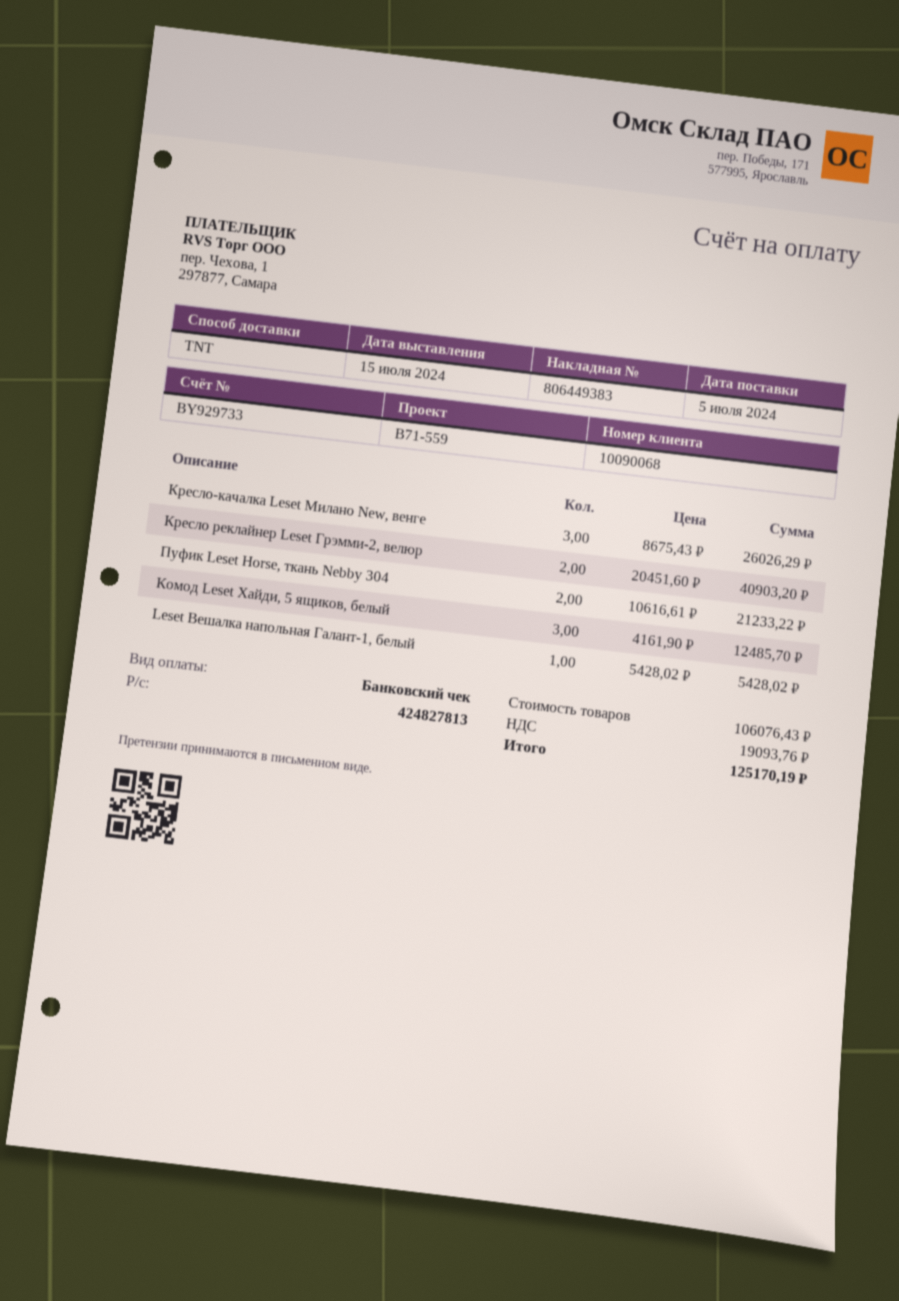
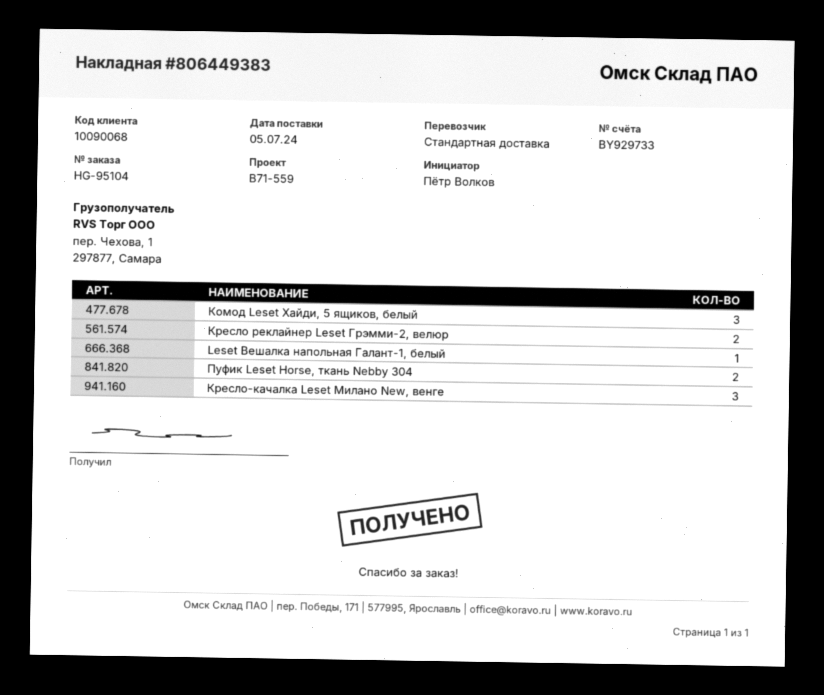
shipping method: TNT -> standard

